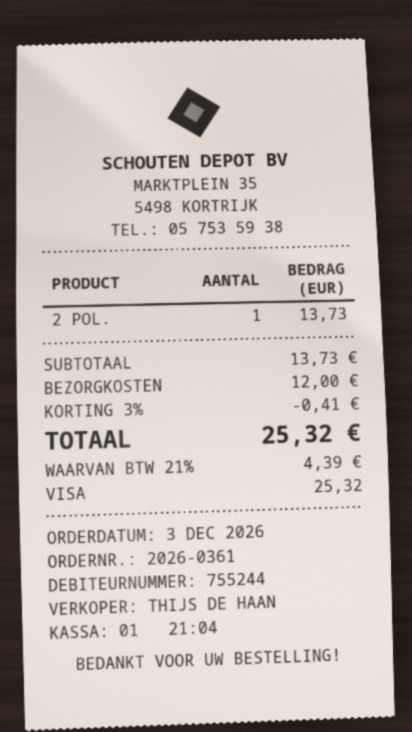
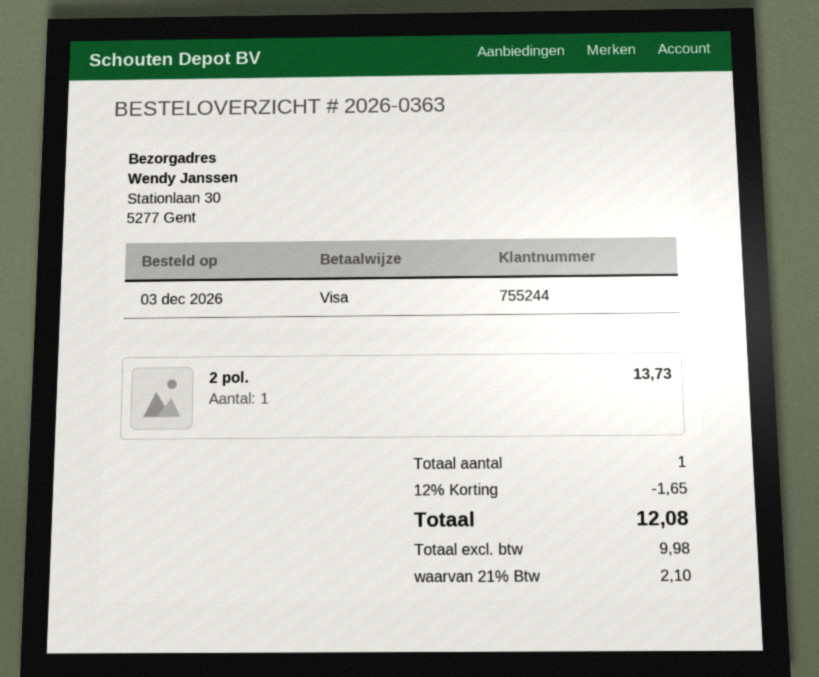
order number: 2026-0361 -> 2026-0363
discount: 3% = 0.41 -> 12% = 1.65
shipping: 12.00 -> none
tax: 21% = 4.39 -> 21% = 2.10
total: 25.32 -> 12.08

